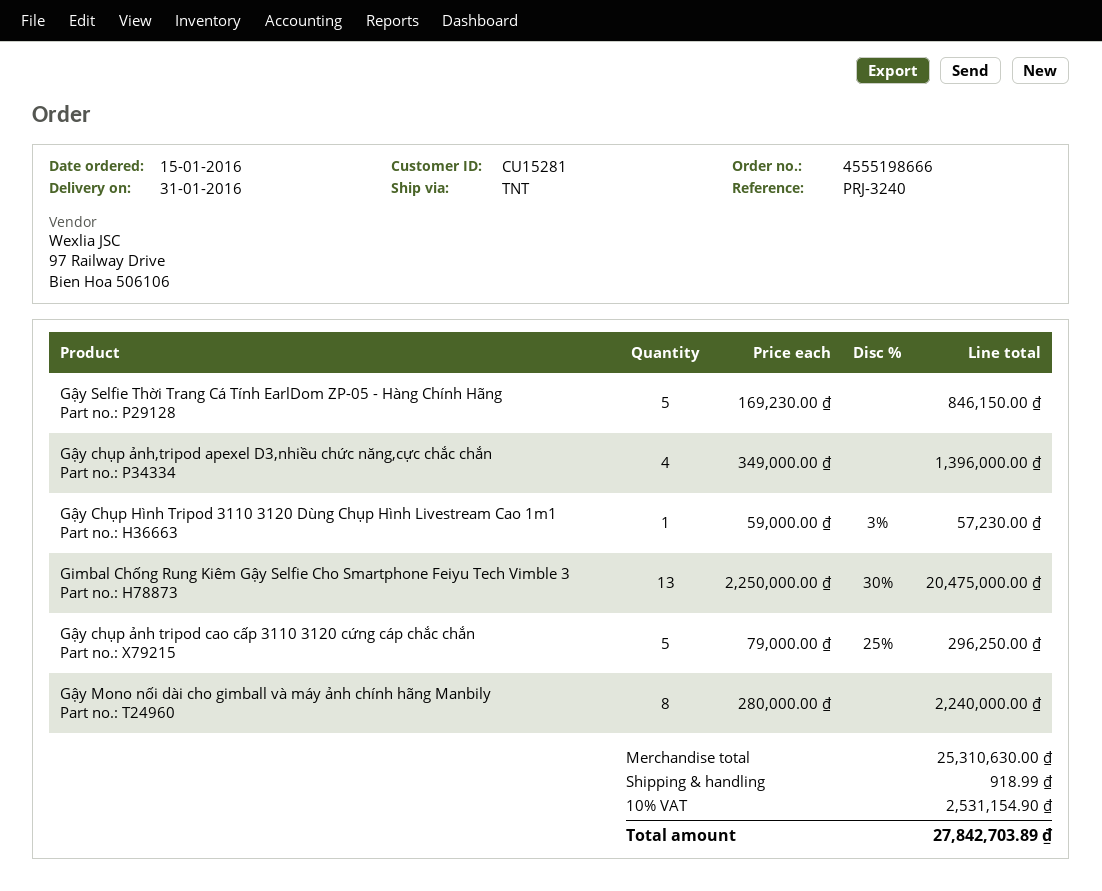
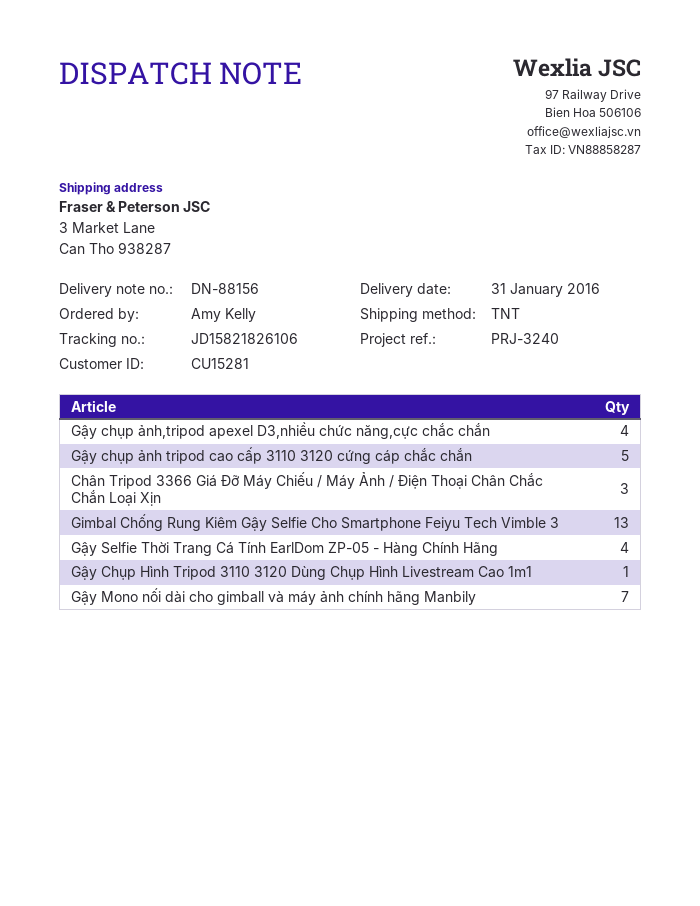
Gậy Selfie Thời Trang Cá Tính EarlDom ZP-05 - Hàng Chính Hãng: 5 -> 4
Gậy Mono nối dài cho gimball và máy ảnh chính hãng Manbily: 8 -> 7
Chân Tripod 3366 Giá Đỡ Máy Chiếu / Máy Ảnh / Điện Thoại Chân Chắc Chắn Loại Xịn: none -> 3

